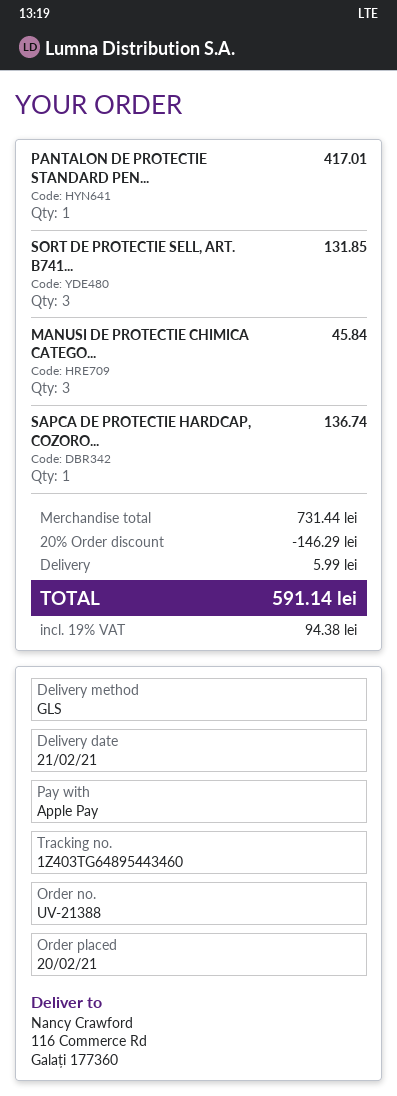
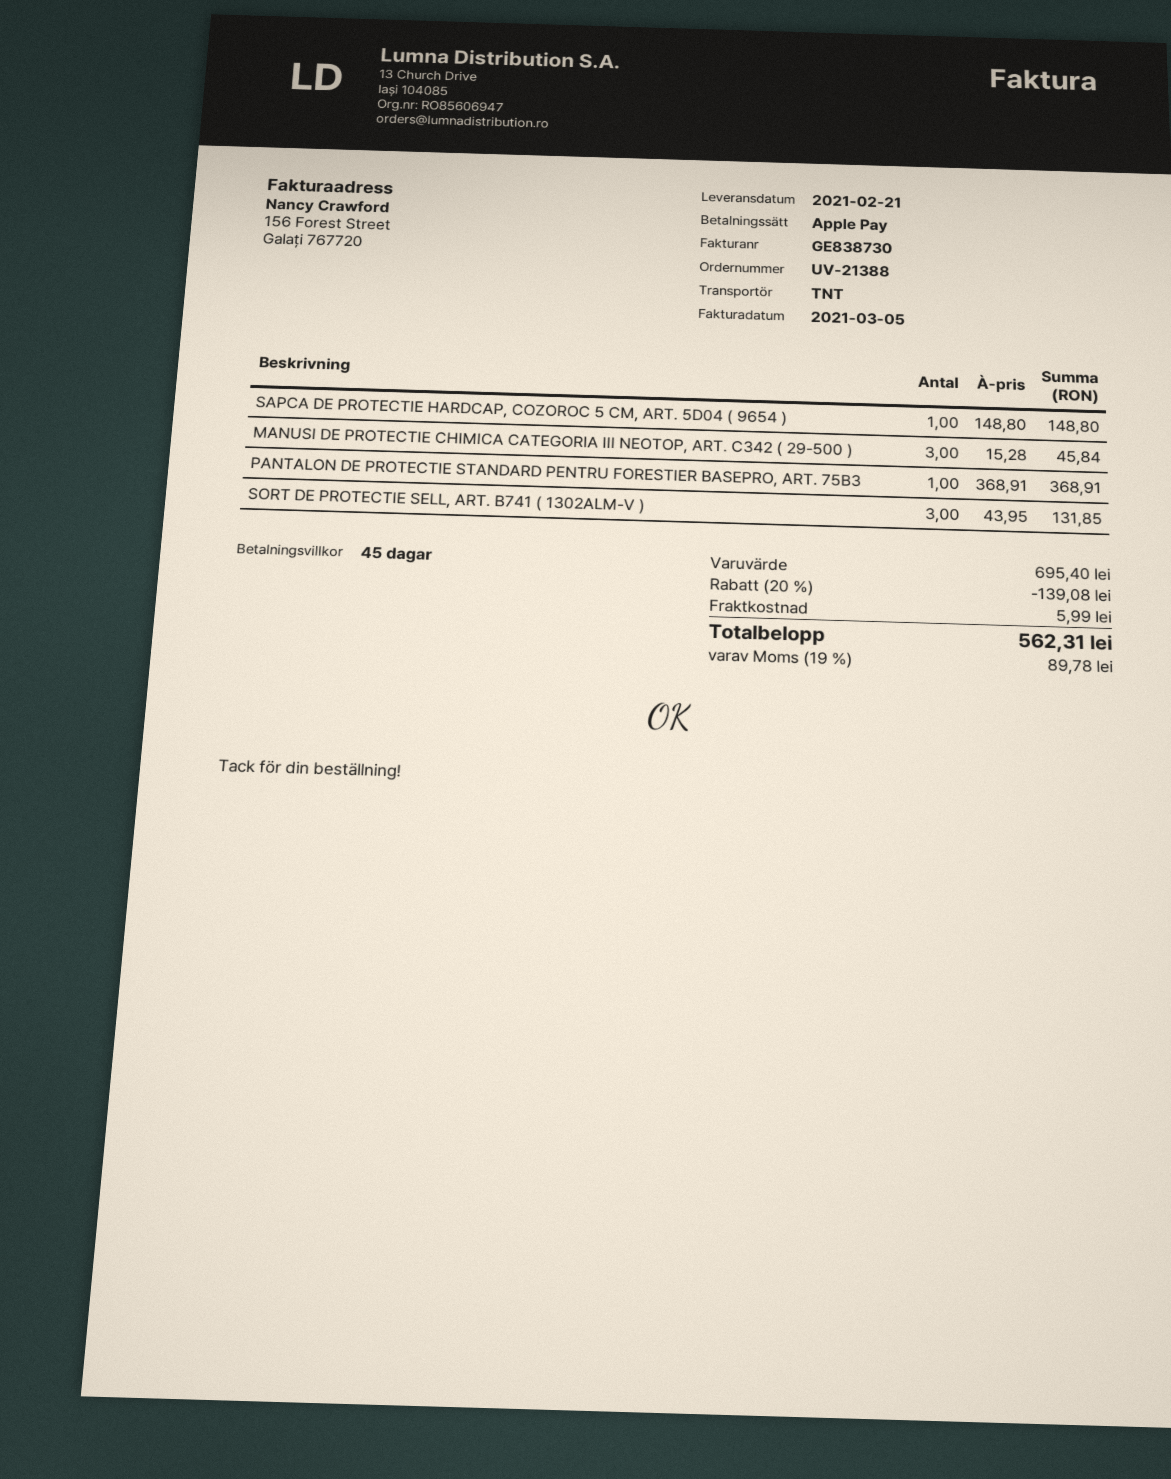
shipping method: GLS -> TNT
PANTALON DE PROTECTIE STANDARD PEN...: 1 for 417.01 -> 1 for 368.91
SAPCA DE PROTECTIE HARDCAP, COZORO...: 1 for 136.74 -> 1 for 148.80
subtotal: 731.44 -> 695.40
discount: 20% = 146.29 -> 20% = 139.08
tax: 19% = 94.38 -> 19% = 89.78
total: 591.14 -> 562.31

